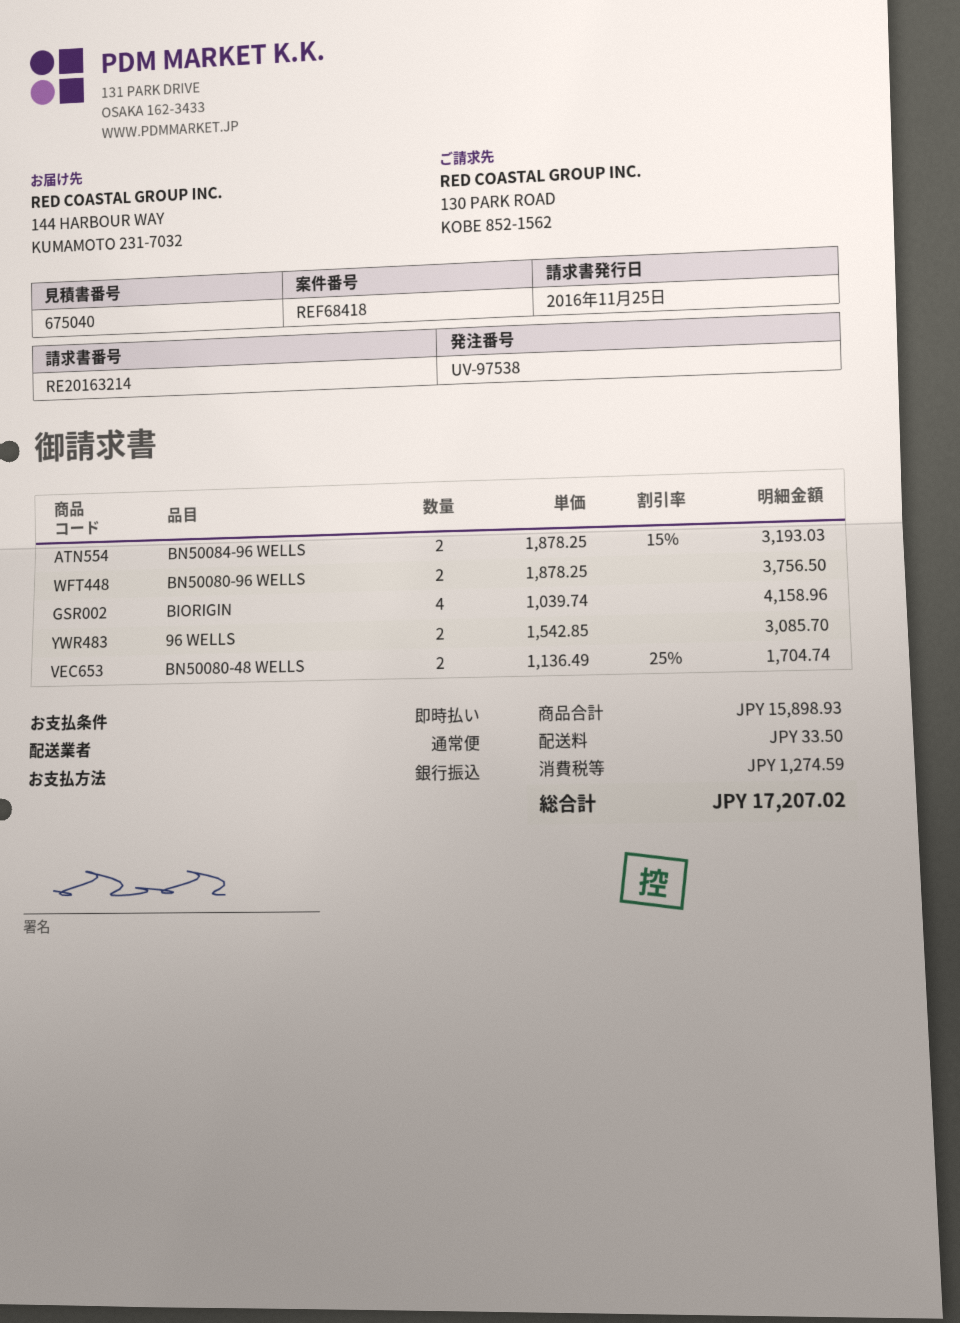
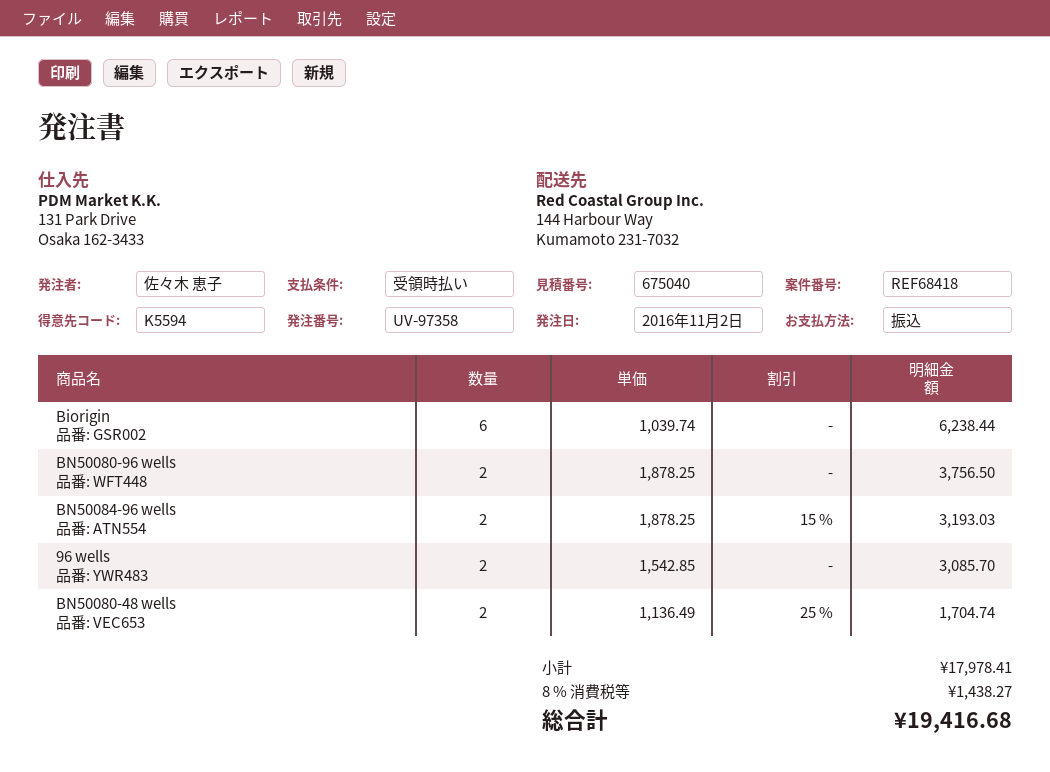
order number: UV-97538 -> UV-97358
BIORIGIN: 4 x 1039.74 = 4158.96 -> 6 x 1039.74 = 6238.44
subtotal: 15898.93 -> 17978.41
shipping: 33.50 -> none
tax: 1274.59 -> 1438.27
total: 17207.02 -> 19416.68

